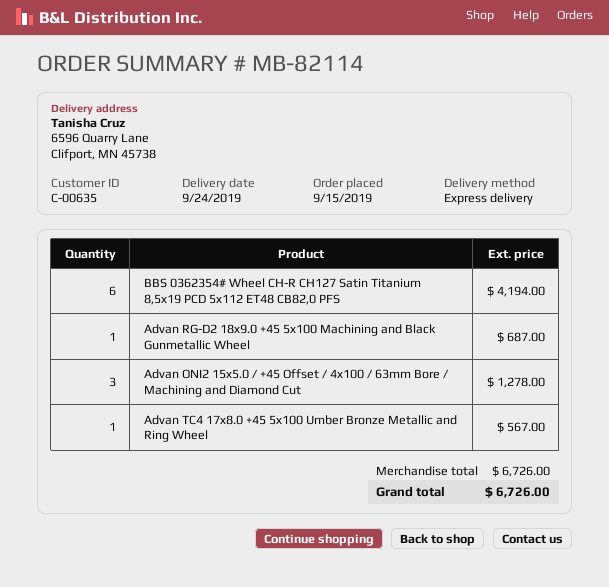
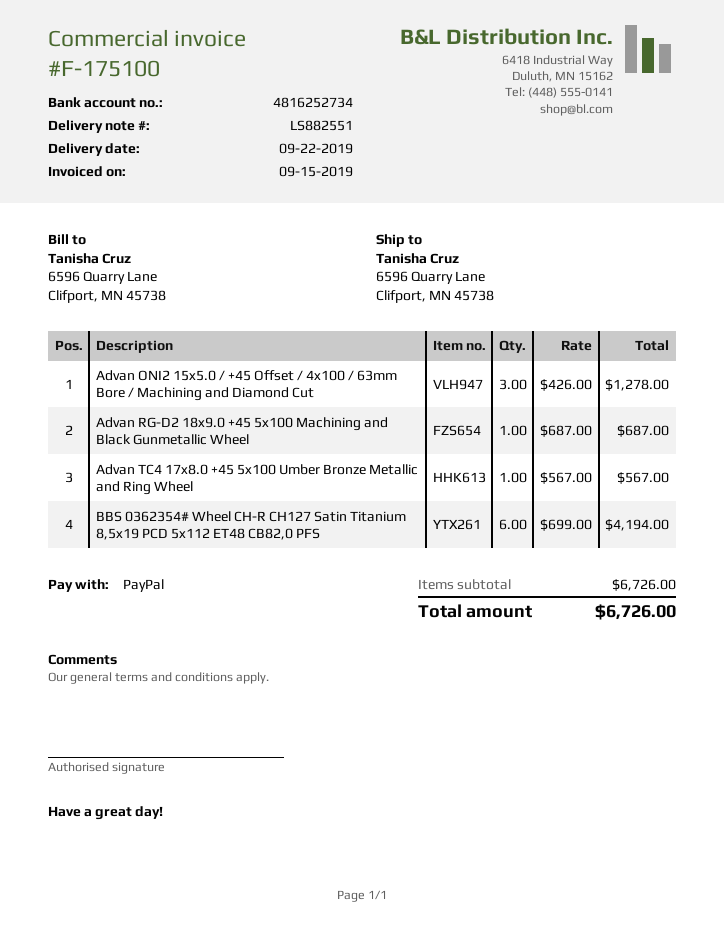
delivery date: 2019-09-24 -> 2019-09-22

